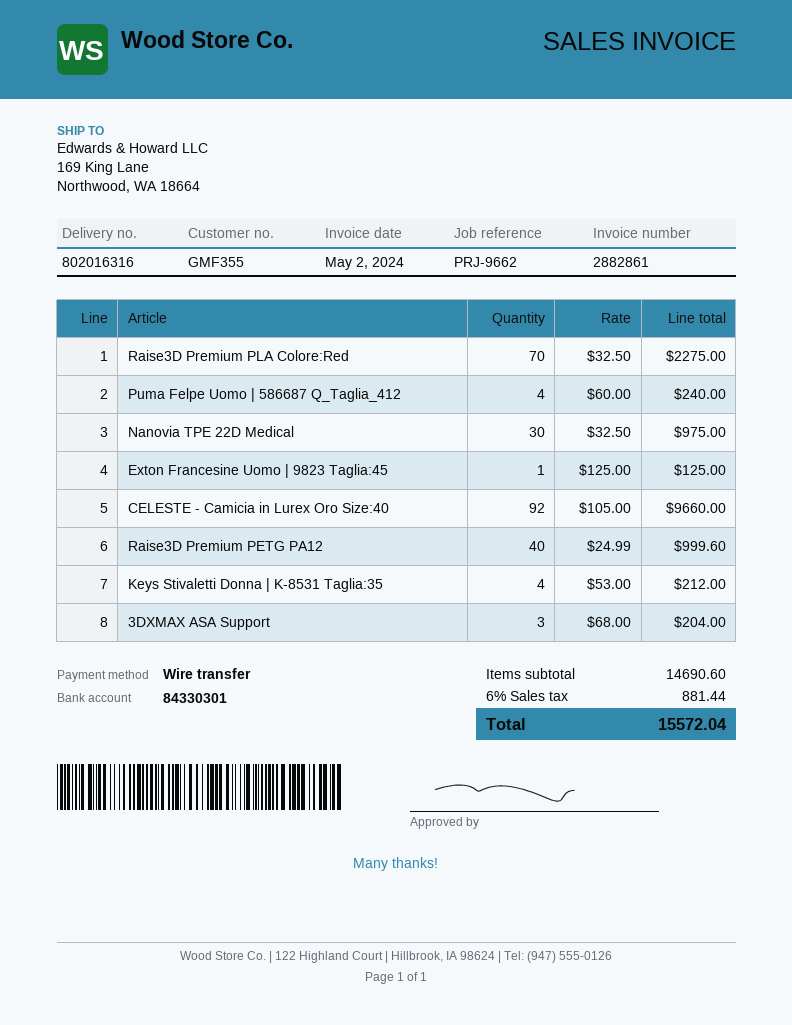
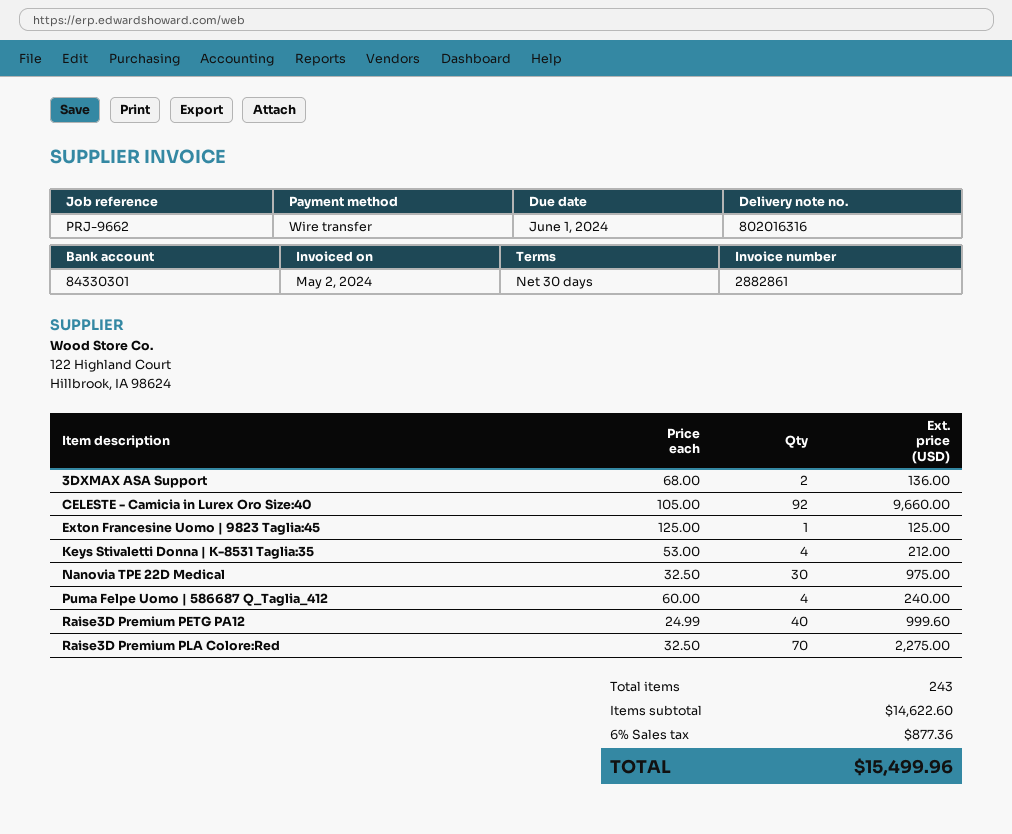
3DXMAX ASA Support: 3 x 68.00 = 204.00 -> 2 x 68.00 = 136.00
subtotal: 14690.60 -> 14622.60
tax: 6% = 881.44 -> 6% = 877.36
total: 15572.04 -> 15499.96

